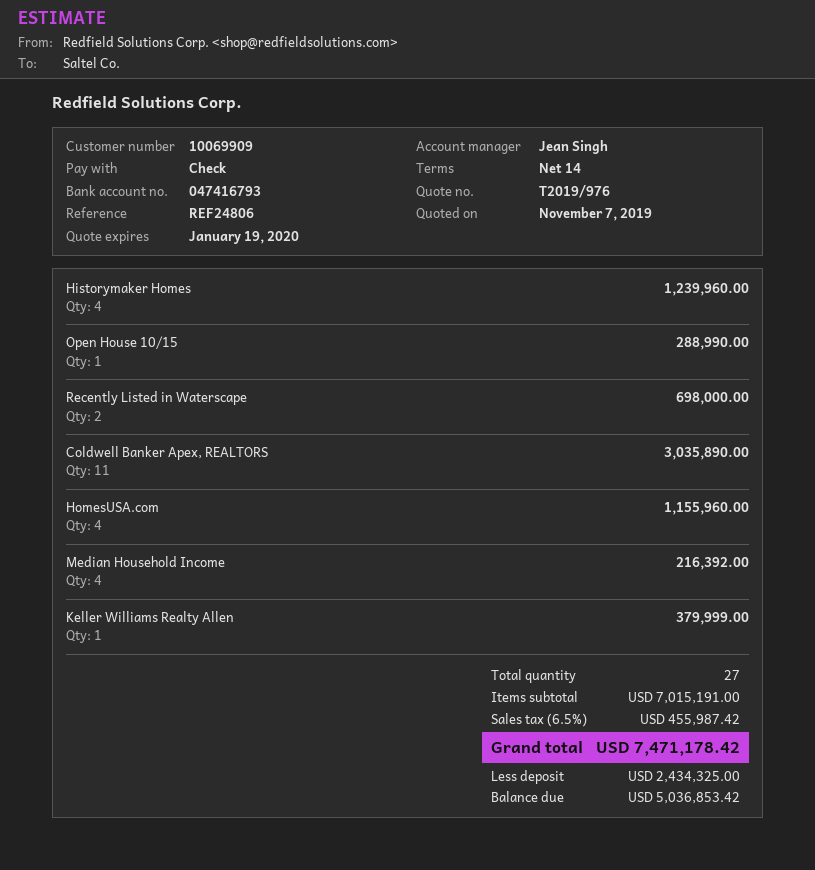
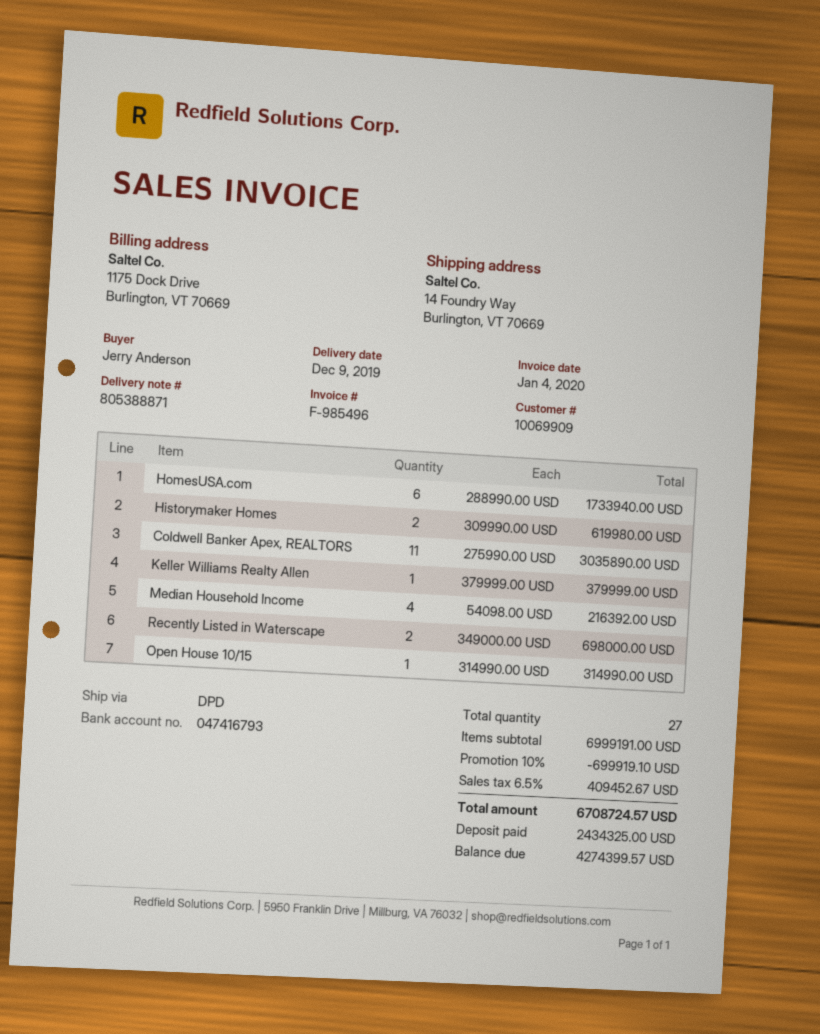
Historymaker Homes: 4 for 1239960.00 -> 2 for 619980.00
Open House 10/15: 1 for 288990.00 -> 1 for 314990.00
HomesUSA.com: 4 for 1155960.00 -> 6 for 1733940.00
subtotal: 7015191.00 -> 6999191.00
discount: none -> 10% = 699919.10
tax: 6.5% = 455987.42 -> 6.5% = 409452.67
total: 7471178.42 -> 6708724.57
balance: 5036853.42 -> 4274399.57

